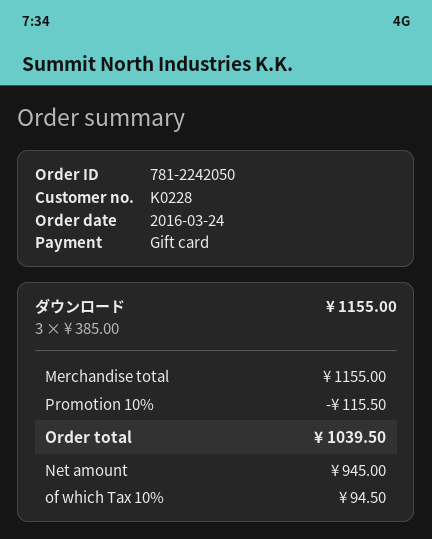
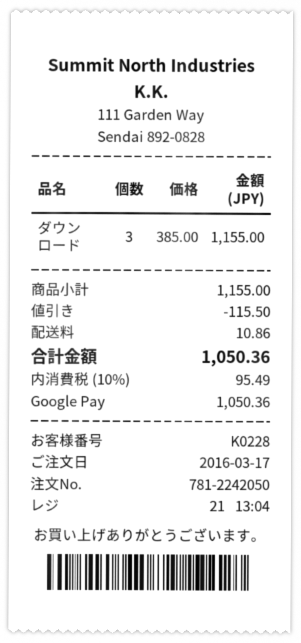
order date: 2016-03-24 -> 2016-03-17
payment method: gift card -> Google Pay
shipping: none -> 10.86
tax: 10% = 94.50 -> 10% = 95.49
total: 1039.50 -> 1050.36

